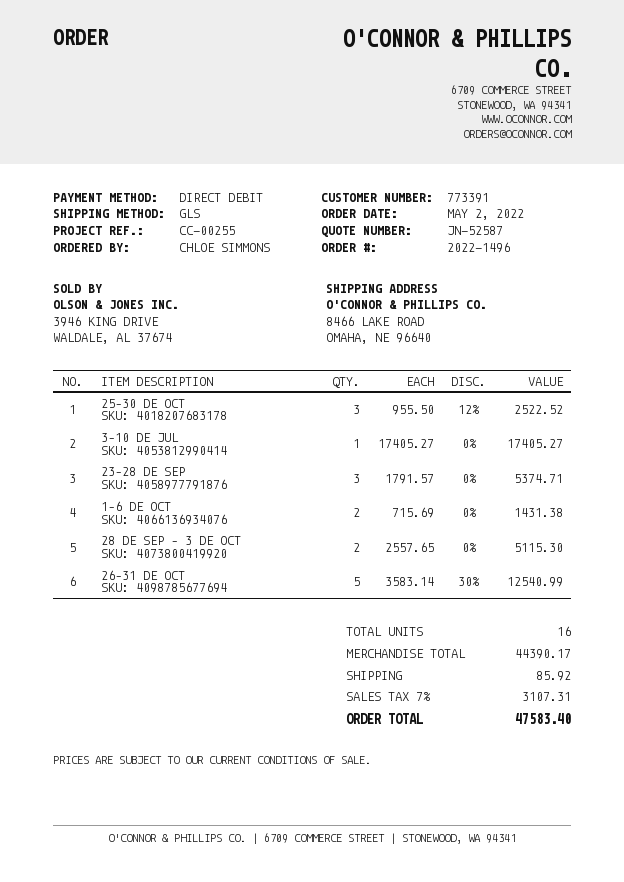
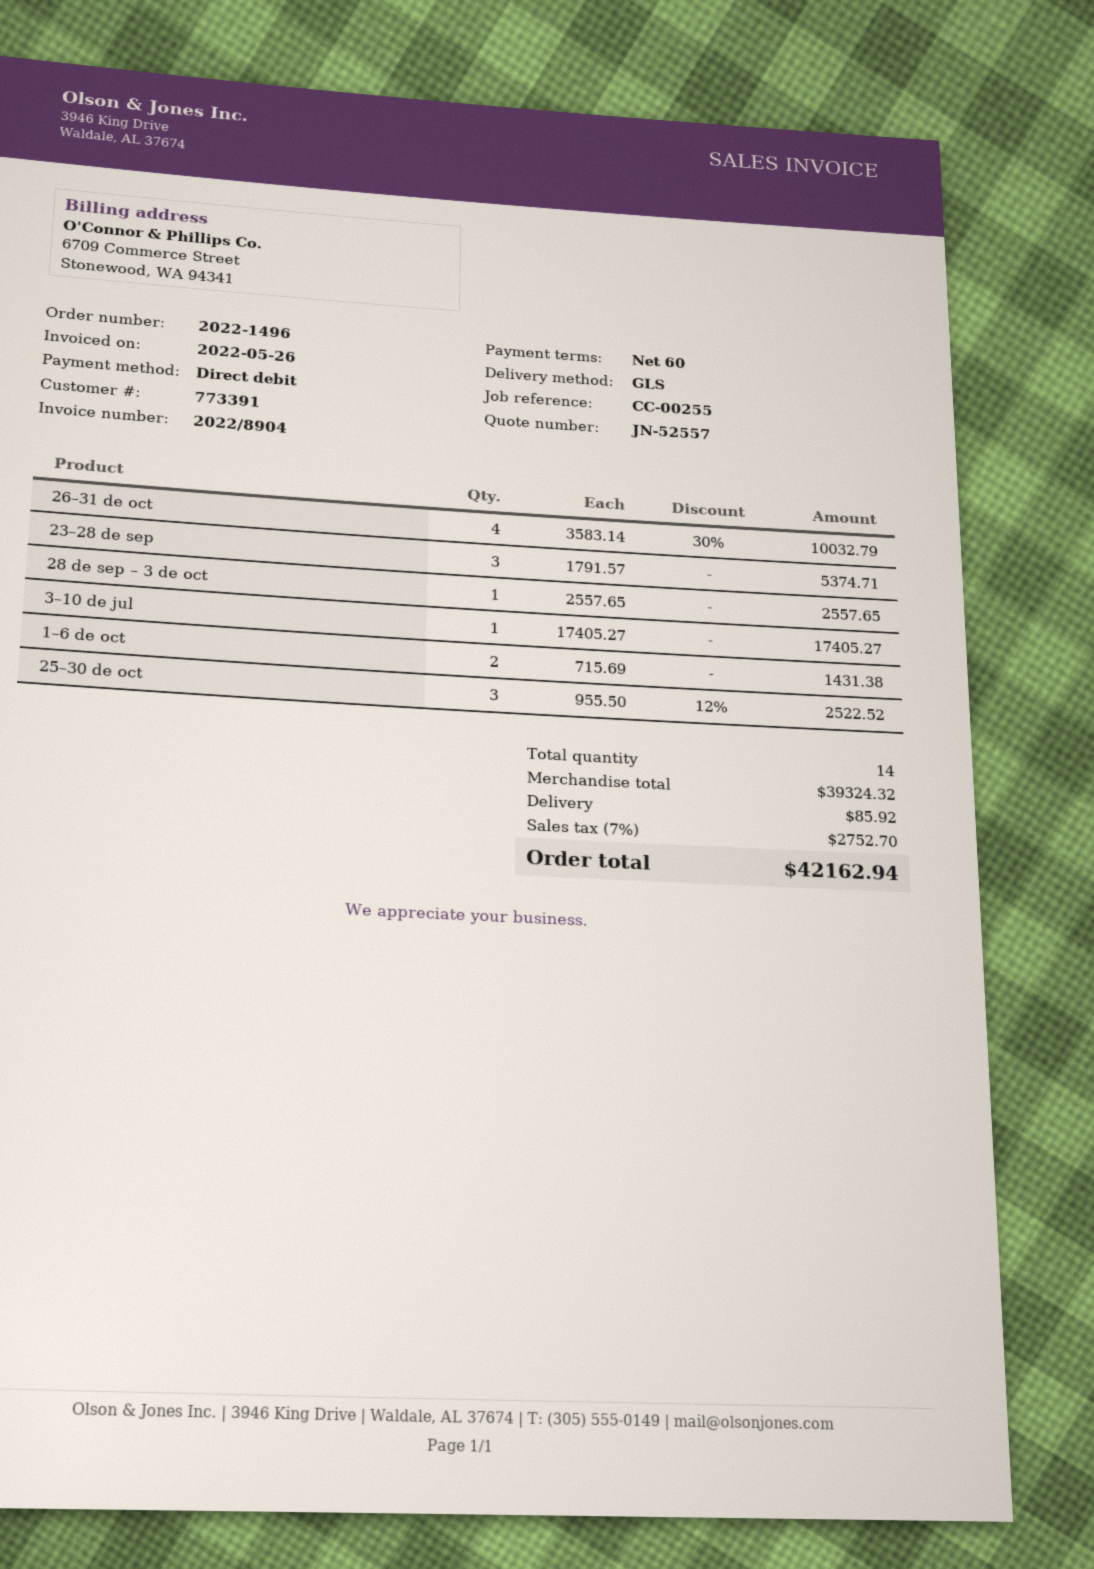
quote number: JN-52587 -> JN-52557
28 DE SEP – 3 DE OCT: 2 x 2557.65 = 5115.30 -> 1 x 2557.65 = 2557.65
26–31 DE OCT: 5 x 3583.14 - 30% = 12540.99 -> 4 x 3583.14 - 30% = 10032.79
total quantity: 16 -> 14
subtotal: 44390.17 -> 39324.32
tax: 7% = 3107.31 -> 7% = 2752.70
total: 47583.40 -> 42162.94

